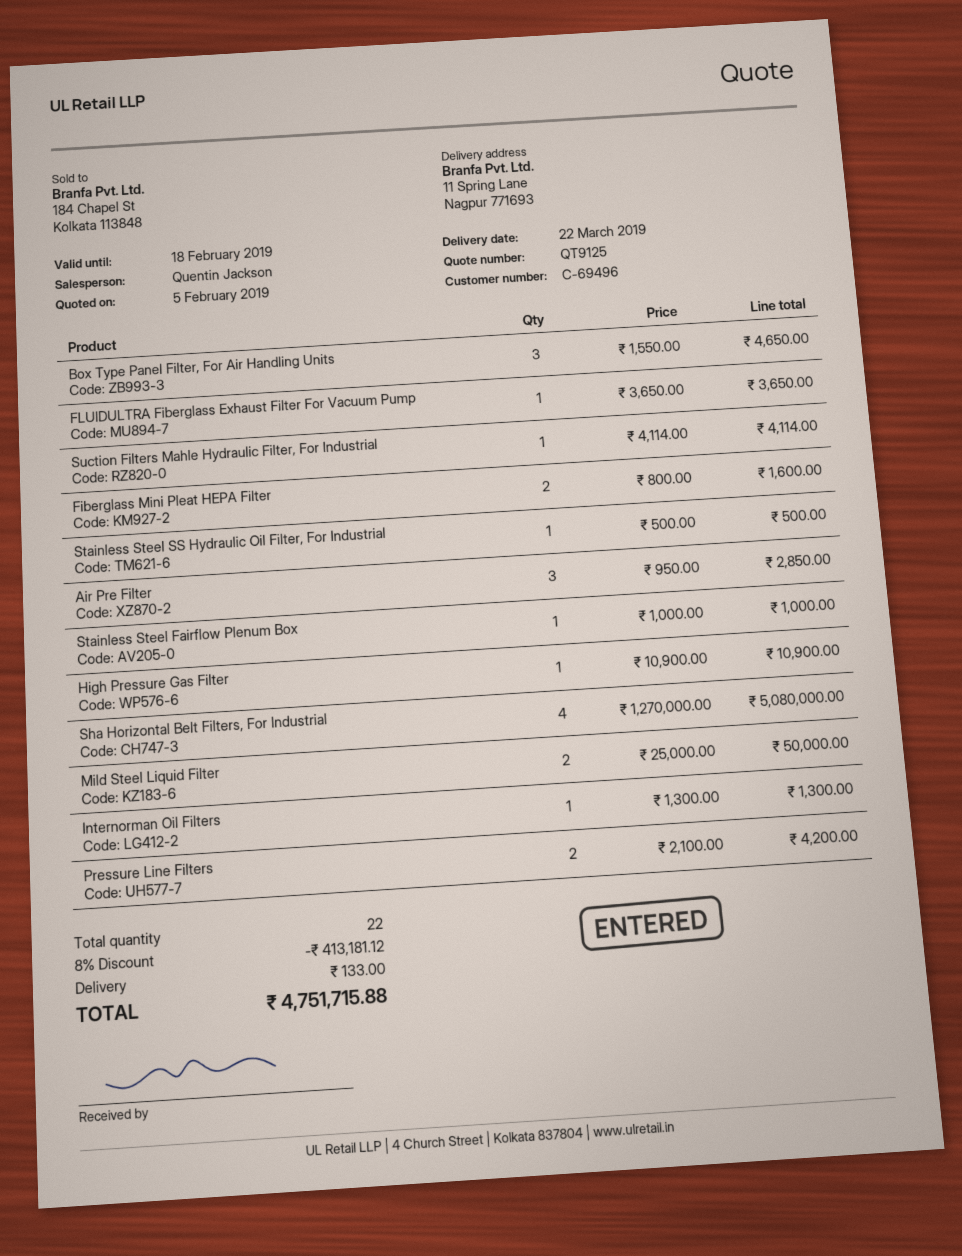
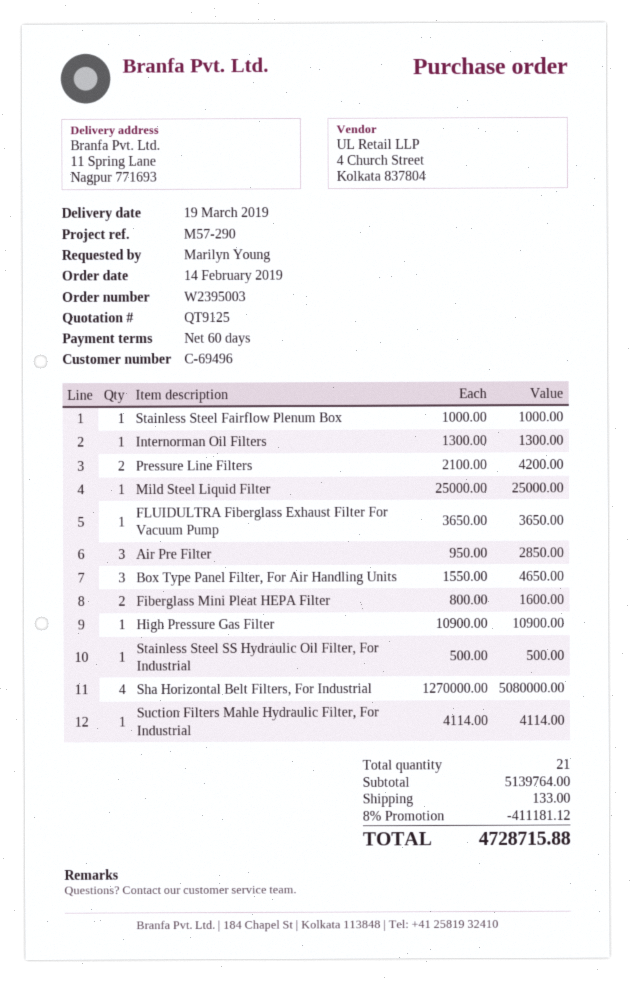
delivery date: 2019-03-22 -> 2019-03-19
Mild Steel Liquid Filter: 2 x 25000.00 = 50000.00 -> 1 x 25000.00 = 25000.00
total quantity: 22 -> 21
discount: 8% = 413181.12 -> 8% = 411181.12
total: 4751715.88 -> 4728715.88

